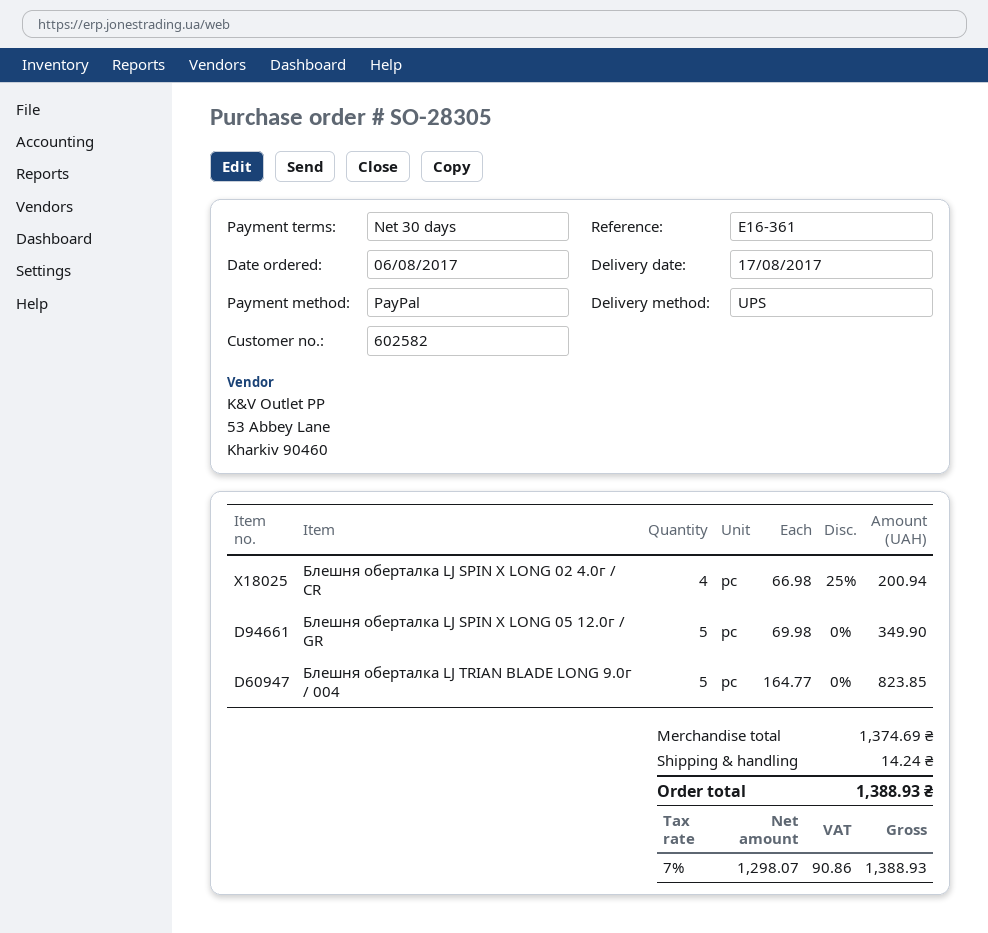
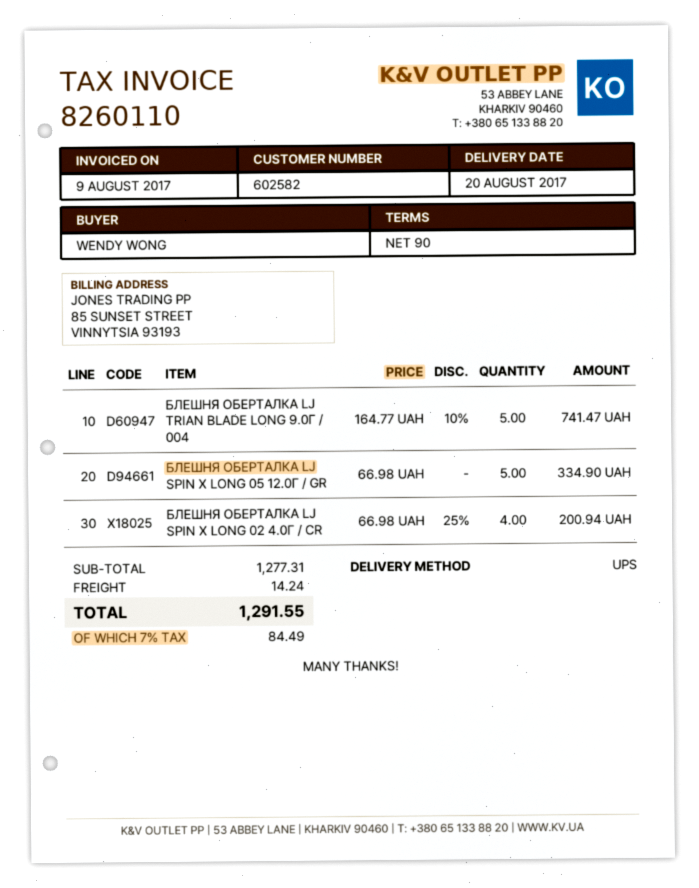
delivery date: 2017-08-17 -> 2017-08-20
payment terms: 30 days -> 90 days
Блешня оберталка LJ SPIN X LONG 05 12.0г / GR: 5 x 69.98 = 349.90 -> 5 x 66.98 = 334.90
Блешня оберталка LJ TRIAN BLADE LONG 9.0г / 004: 5 x 164.77 = 823.85 -> 5 x 164.77 - 10% = 741.47
subtotal: 1374.69 -> 1277.31
tax: 7% = 90.86 -> 7% = 84.49
total: 1388.93 -> 1291.55

